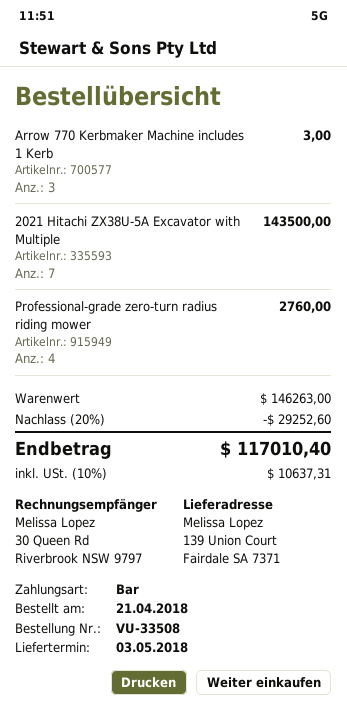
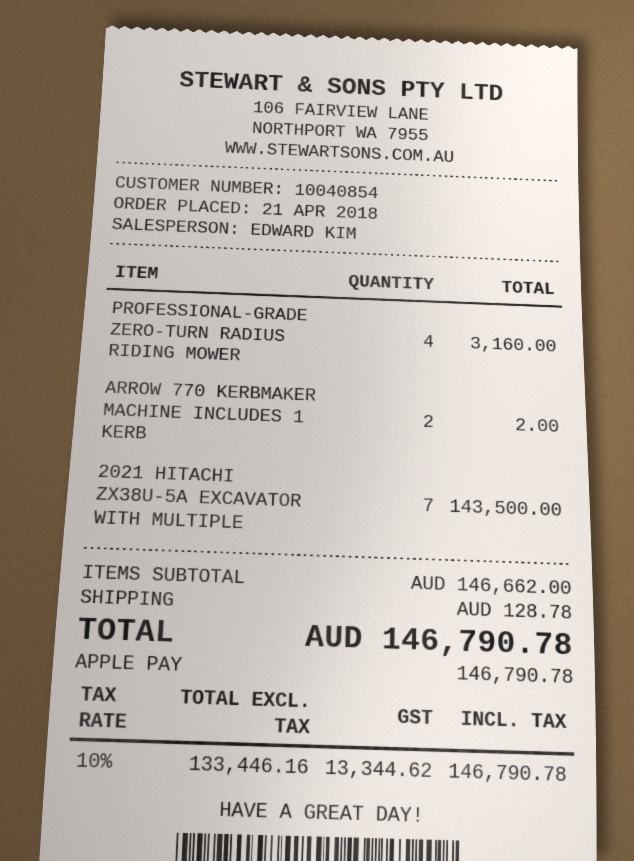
payment method: cash -> Apple Pay
Arrow 770 Kerbmaker Machine includes 1 Kerb: 3 for 3.00 -> 2 for 2.00
Professional-grade zero-turn radius riding mower: 4 for 2760.00 -> 4 for 3160.00
subtotal: 146263.00 -> 146662.00
discount: 20% = 29252.60 -> none
shipping: none -> 128.78
tax: 10% = 10637.31 -> 10% = 13344.62
total: 117010.40 -> 146790.78

